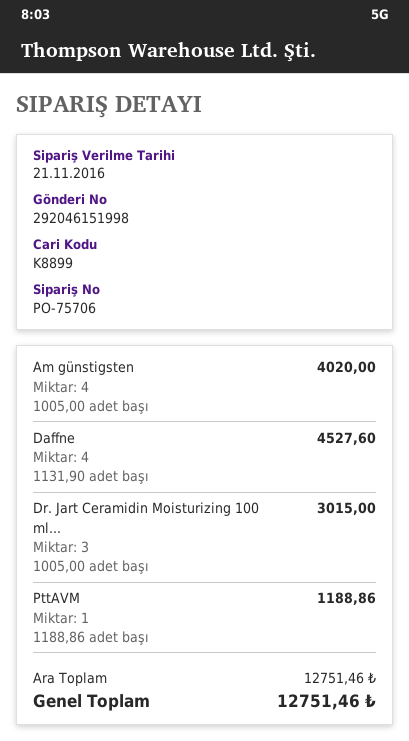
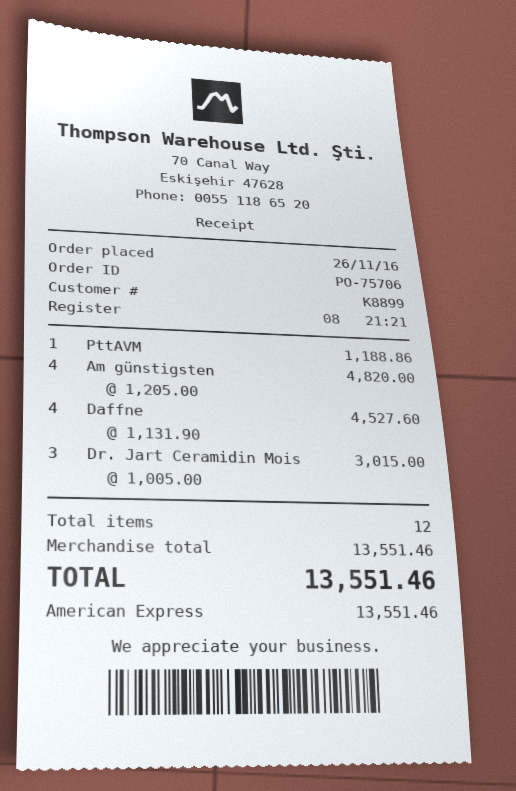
order date: 2016-11-21 -> 2016-11-26
Am günstigsten: 4 x 1005.00 = 4020.00 -> 4 x 1205.00 = 4820.00
subtotal: 12751.46 -> 13551.46
total: 12751.46 -> 13551.46

